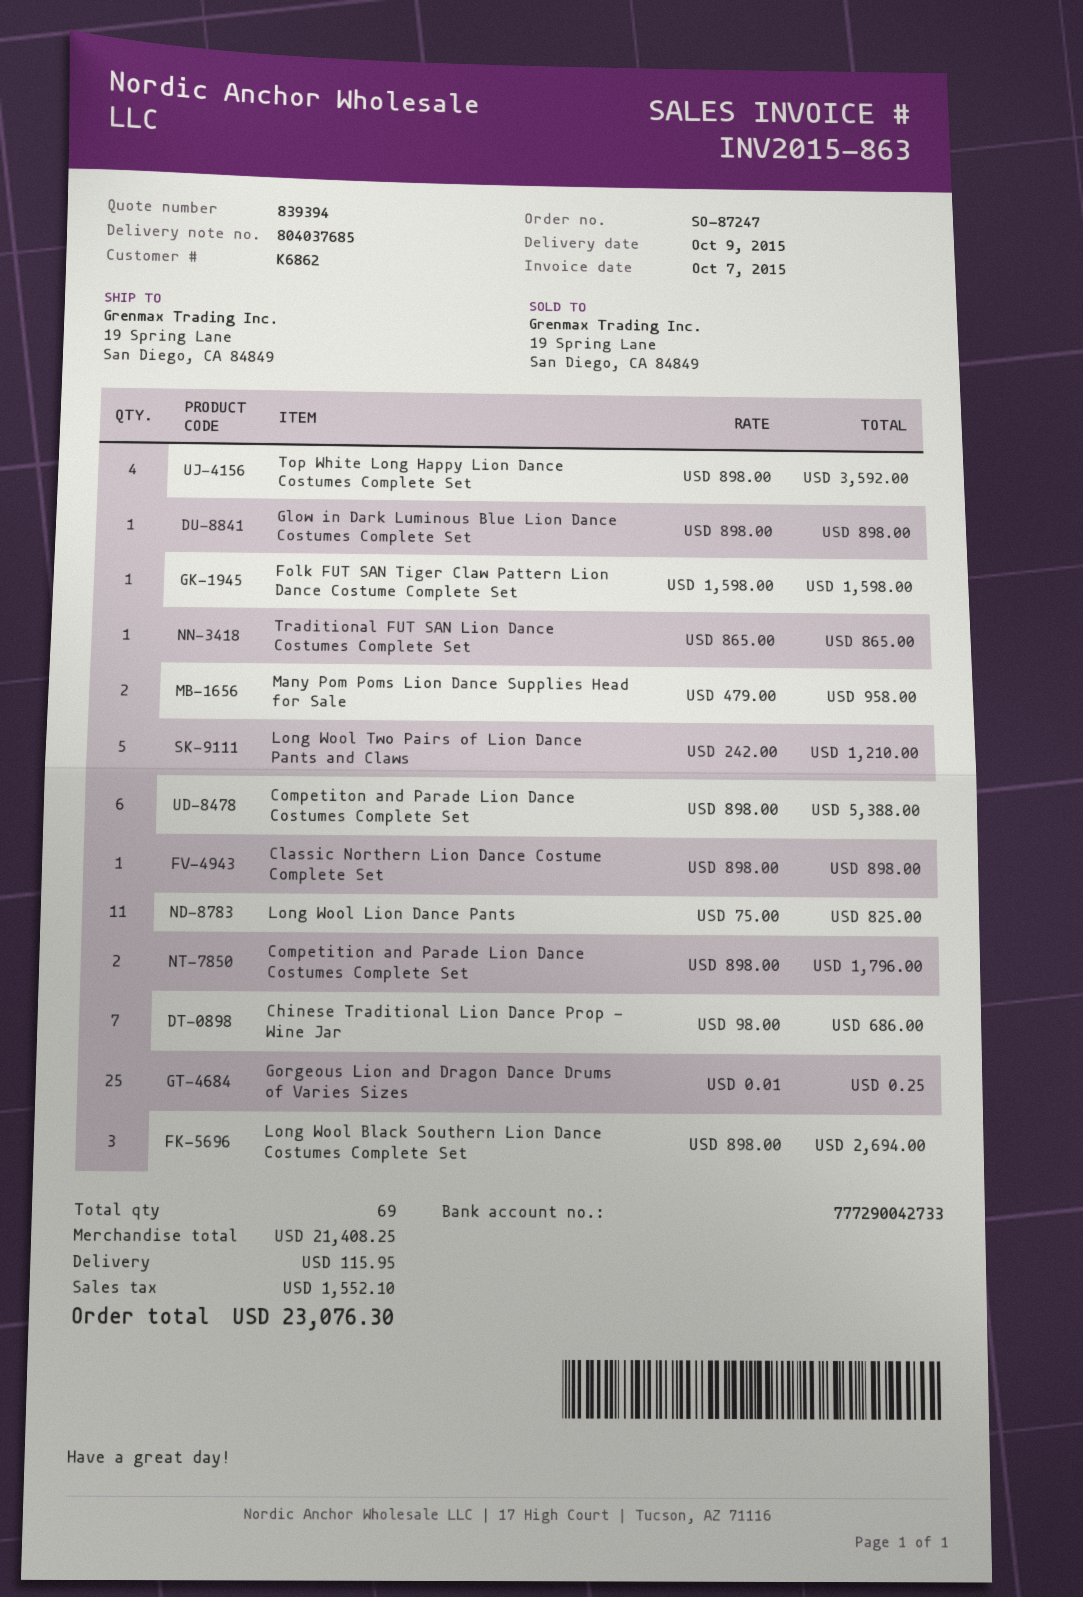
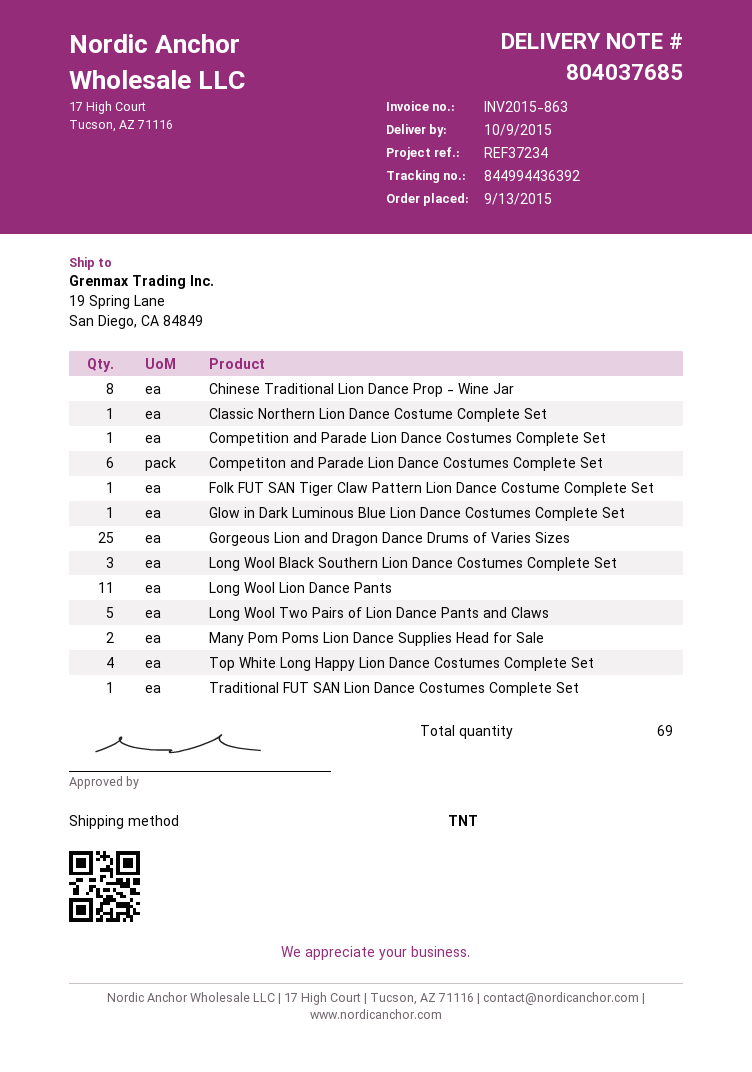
Competition and Parade Lion Dance Costumes Complete Set: 2 -> 1
Chinese Traditional Lion Dance Prop - Wine Jar: 7 -> 8

